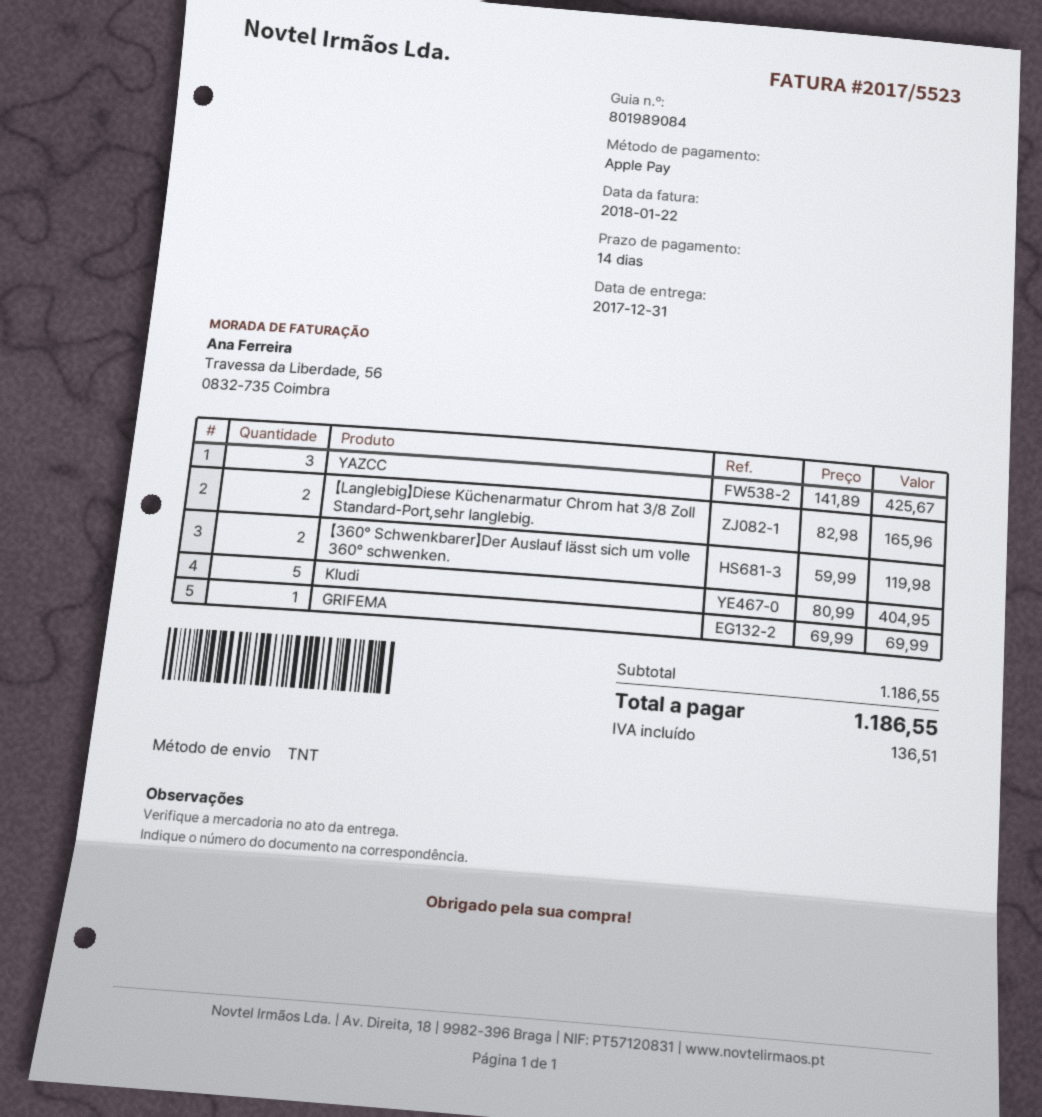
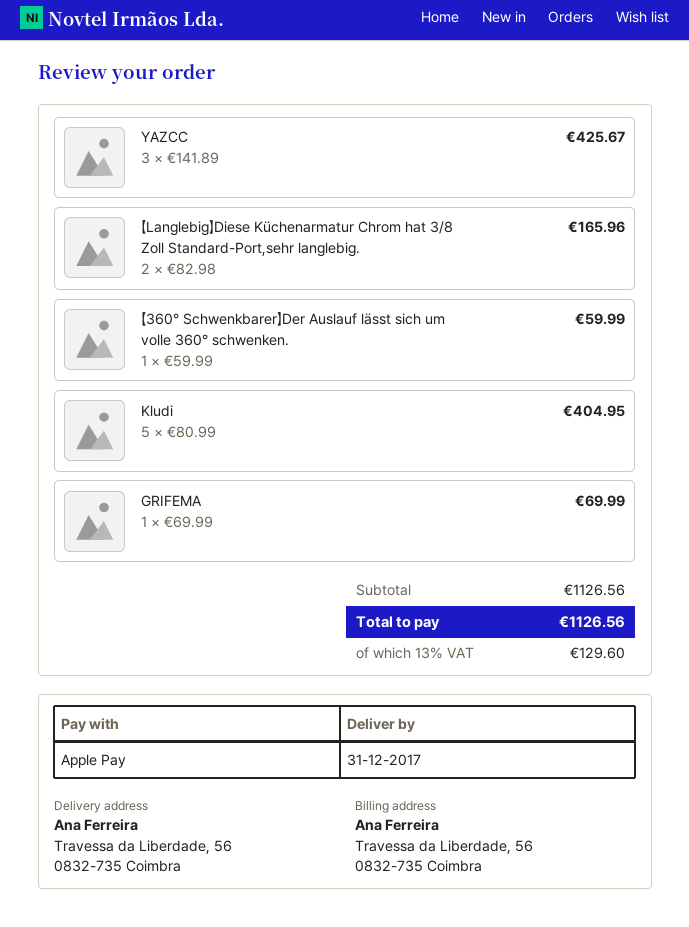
【360° Schwenkbarer】Der Auslauf lässt sich um volle 360° schwenken.: 2 x 59.99 = 119.98 -> 1 x 59.99 = 59.99
subtotal: 1186.55 -> 1126.56
tax: 136.51 -> 129.60
total: 1186.55 -> 1126.56

